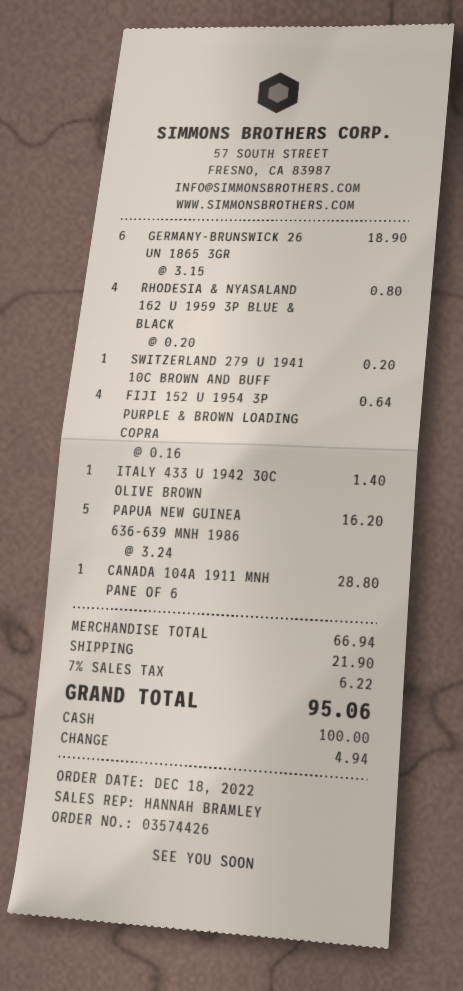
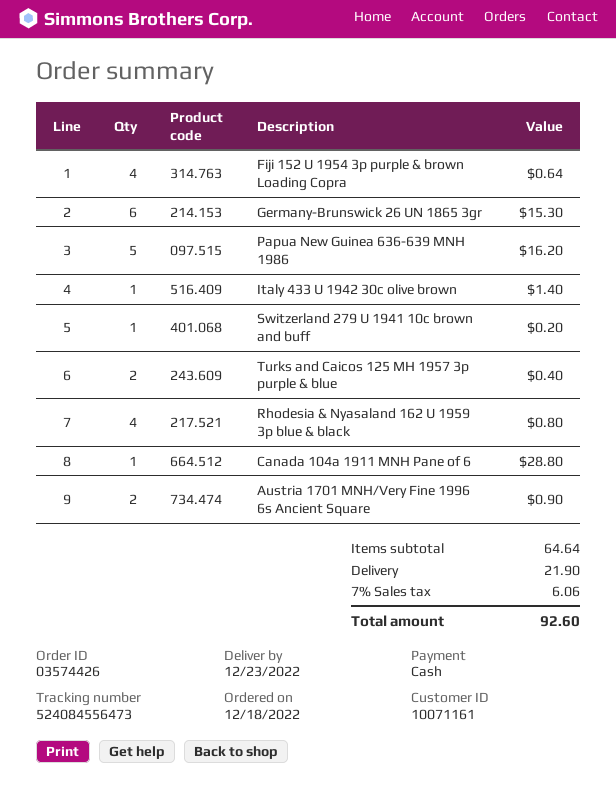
GERMANY-BRUNSWICK 26 UN 1865 3GR: 6 for 18.90 -> 6 for 15.30
Turks and Caicos 125 MH 1957 3p purple & blue: none -> 2 for 0.40
Austria 1701 MNH/Very Fine 1996 6s Ancient Square: none -> 2 for 0.90
subtotal: 66.94 -> 64.64
tax: 7% = 6.22 -> 7% = 6.06
total: 95.06 -> 92.60

